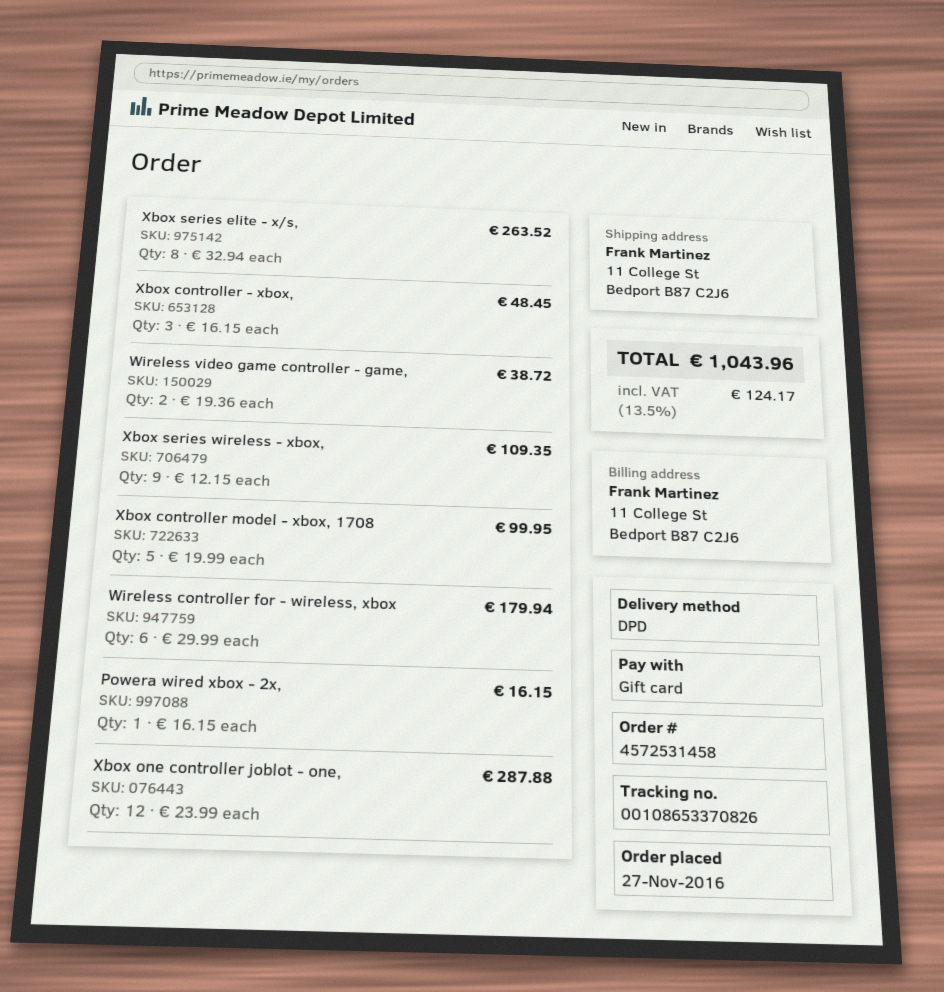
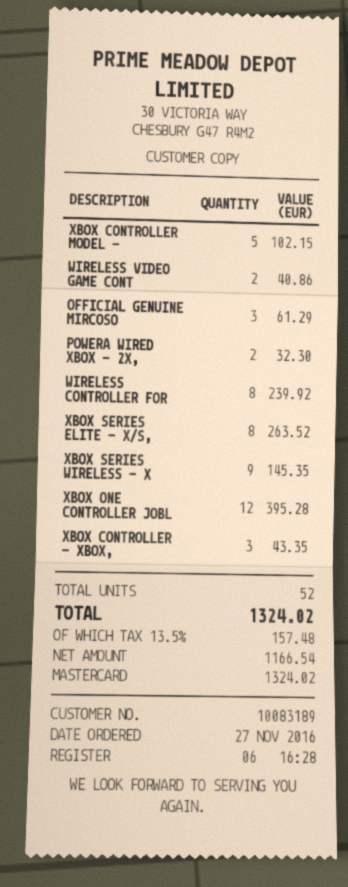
payment method: gift card -> Mastercard
Xbox controller - xbox,: 3 for 48.45 -> 3 for 43.35
Wireless video game controller - game,: 2 for 38.72 -> 2 for 40.86
Xbox series wireless - xbox,: 9 for 109.35 -> 9 for 145.35
Xbox controller model - xbox, 1708: 5 for 99.95 -> 5 for 102.15
Wireless controller for - wireless, xbox: 6 for 179.94 -> 8 for 239.92
Powera wired xbox - 2x,: 1 for 16.15 -> 2 for 32.30
Xbox one controller joblot - one,: 12 for 287.88 -> 12 for 395.28
OFFICIAL GENUINE MIRCOSO: none -> 3 for 61.29
tax: 13.5% = 124.17 -> 13.5% = 157.48
total: 1043.96 -> 1324.02

